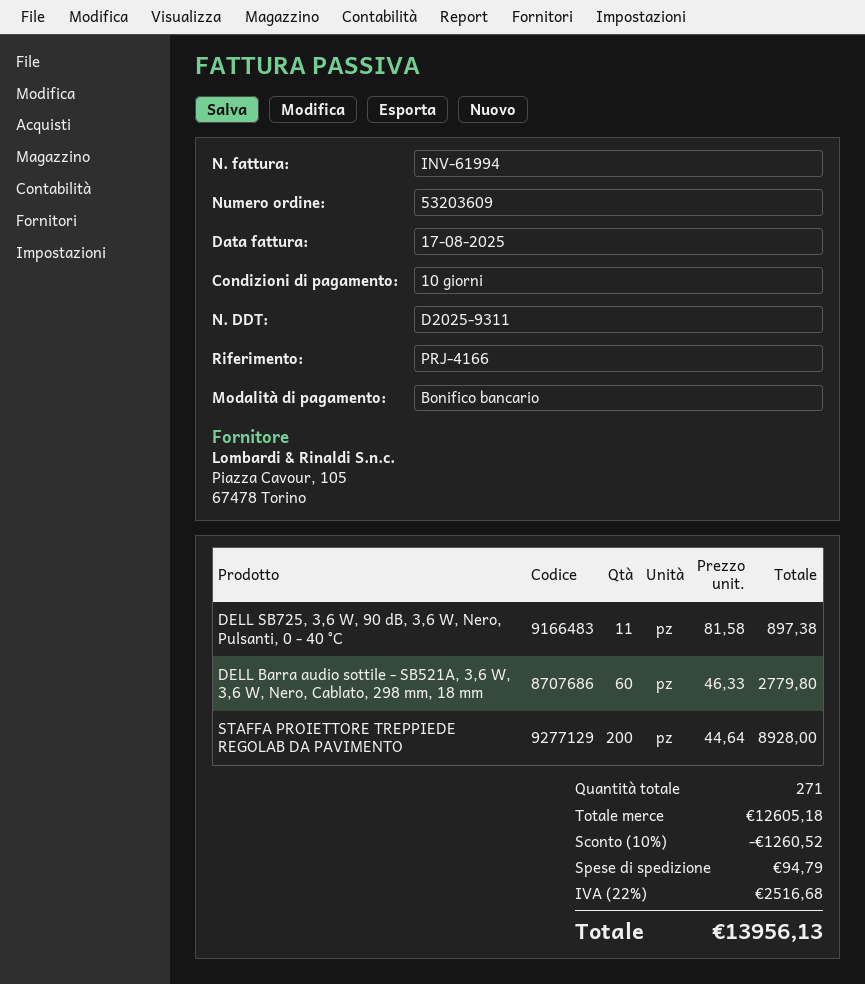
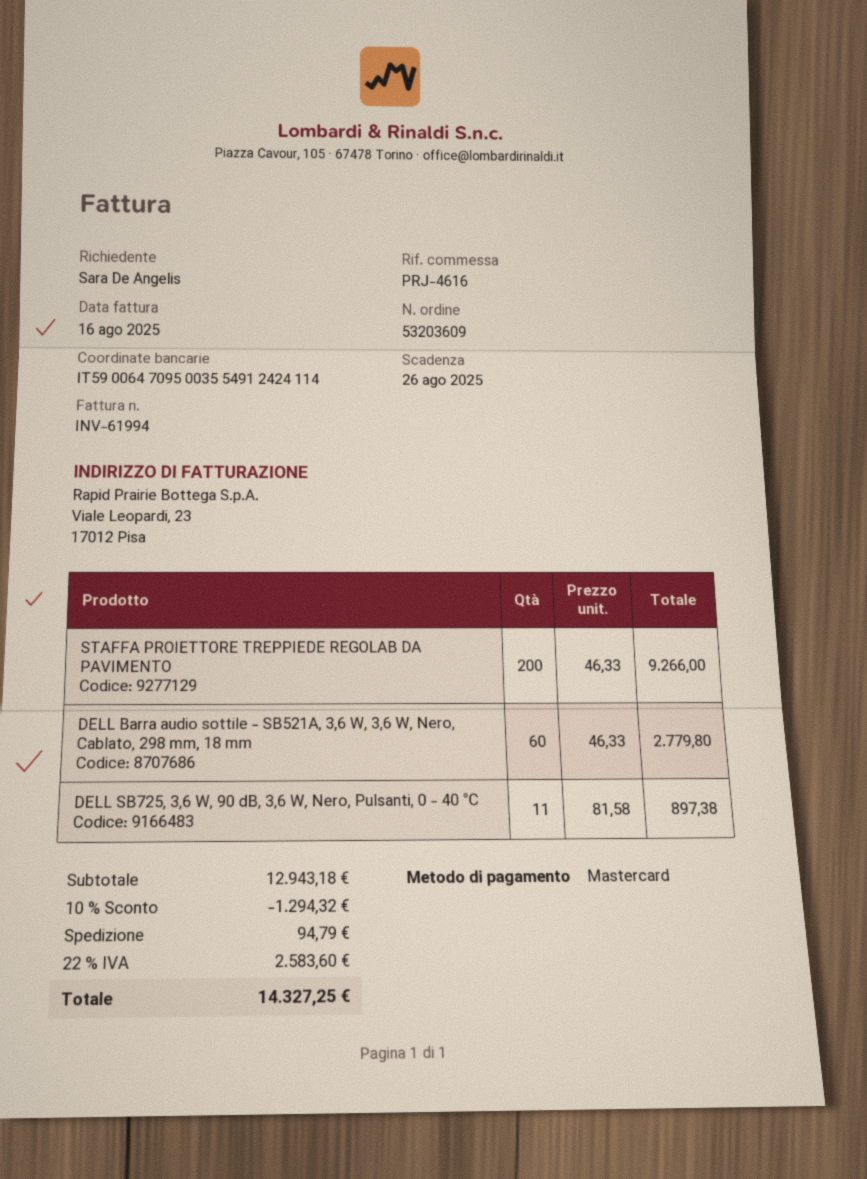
invoice date: 2025-08-17 -> 2025-08-16
reference: PRJ-4166 -> PRJ-4616
payment method: bank transfer -> Mastercard
STAFFA PROIETTORE TREPPIEDE REGOLAB DA PAVIMENTO: 200 x 44.64 = 8928.00 -> 200 x 46.33 = 9266.00
subtotal: 12605.18 -> 12943.18
discount: 10% = 1260.52 -> 10% = 1294.32
tax: 22% = 2516.68 -> 22% = 2583.60
total: 13956.13 -> 14327.25

